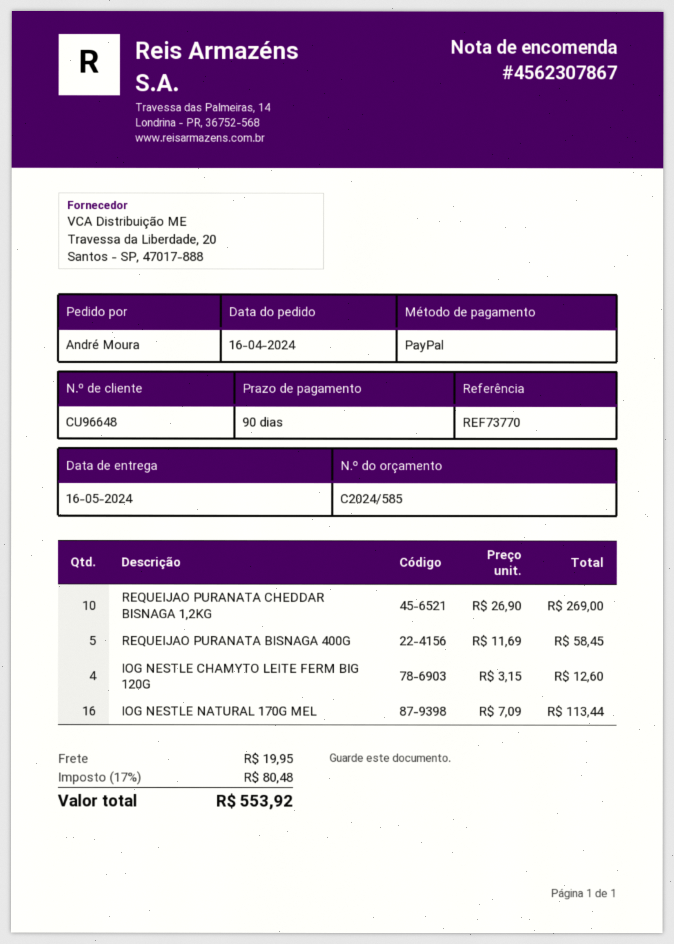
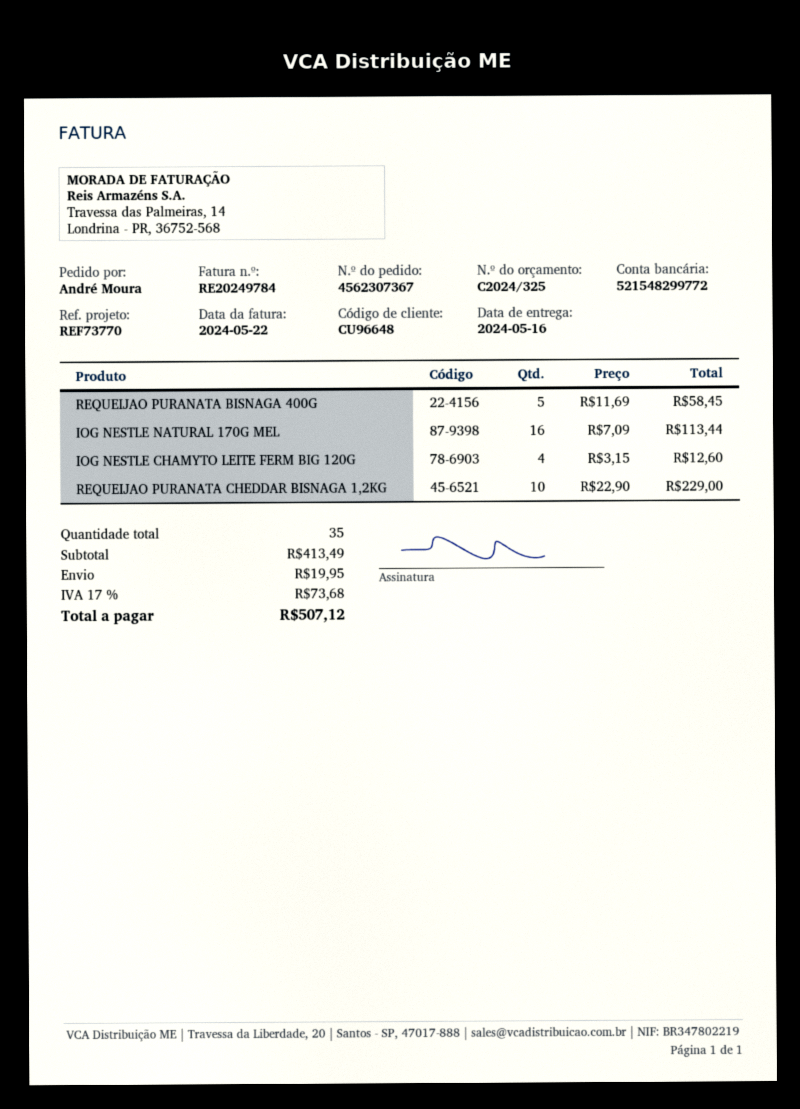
quote number: C2024/585 -> C2024/325
order number: 4562307867 -> 4562307367
REQUEIJAO PURANATA CHEDDAR BISNAGA 1,2KG: 10 x 26.90 = 269.00 -> 10 x 22.90 = 229.00
tax: 17% = 80.48 -> 17% = 73.68
total: 553.92 -> 507.12

